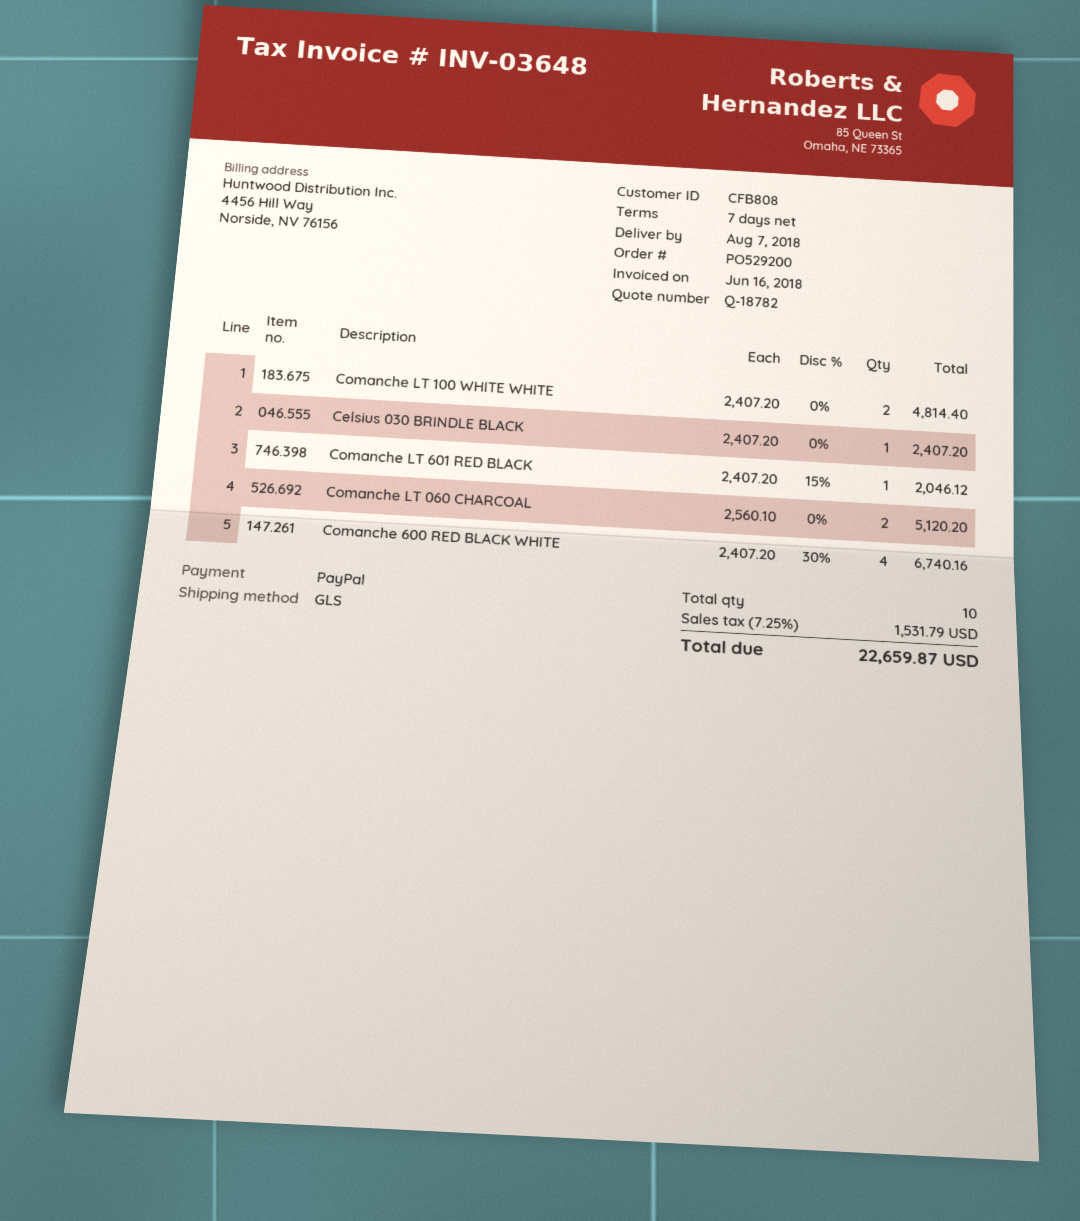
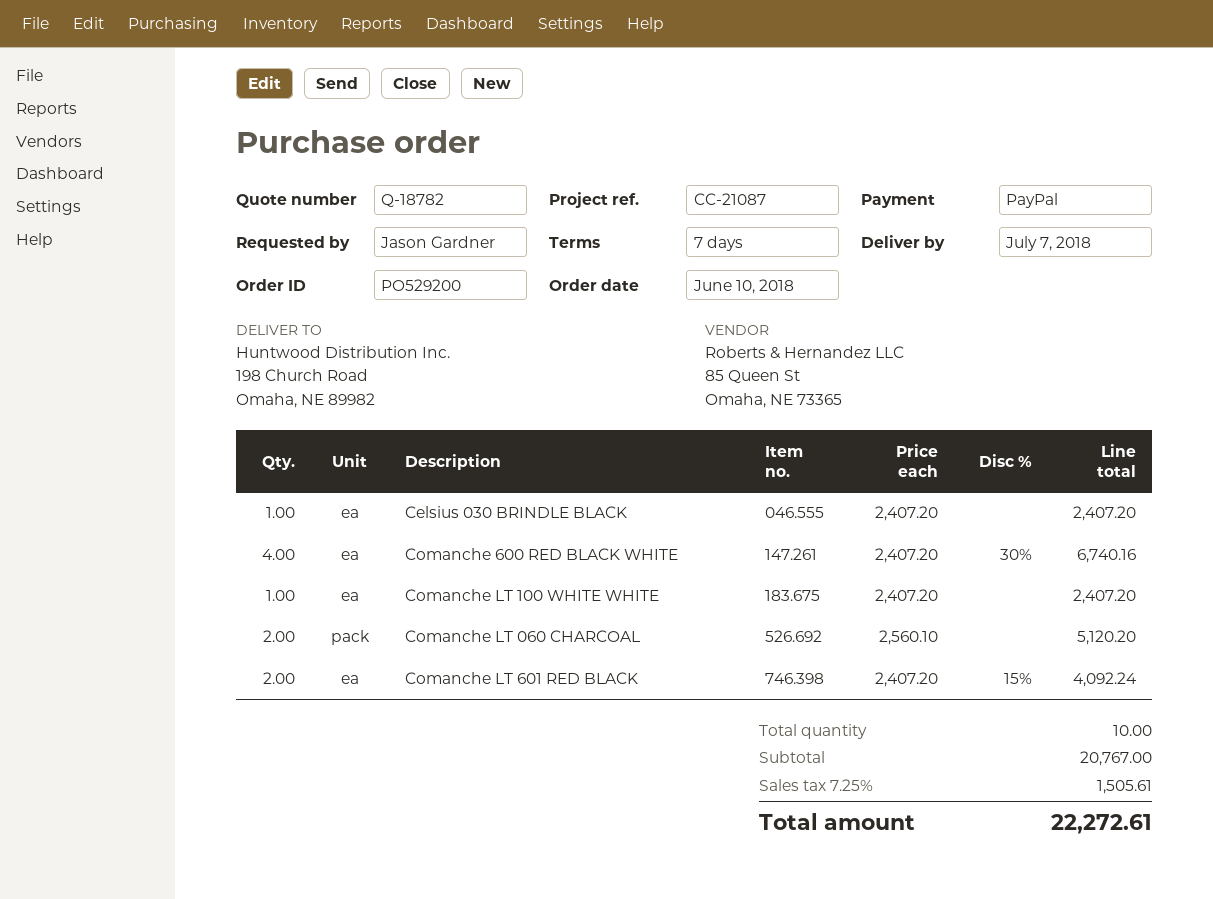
delivery date: 2018-08-07 -> 2018-07-07
Comanche LT 100 WHITE WHITE: 2 x 2407.20 = 4814.40 -> 1 x 2407.20 = 2407.20
Comanche LT 601 RED BLACK: 1 x 2407.20 - 15% = 2046.12 -> 2 x 2407.20 - 15% = 4092.24
tax: 7.25% = 1531.79 -> 7.25% = 1505.61
total: 22659.87 -> 22272.61

